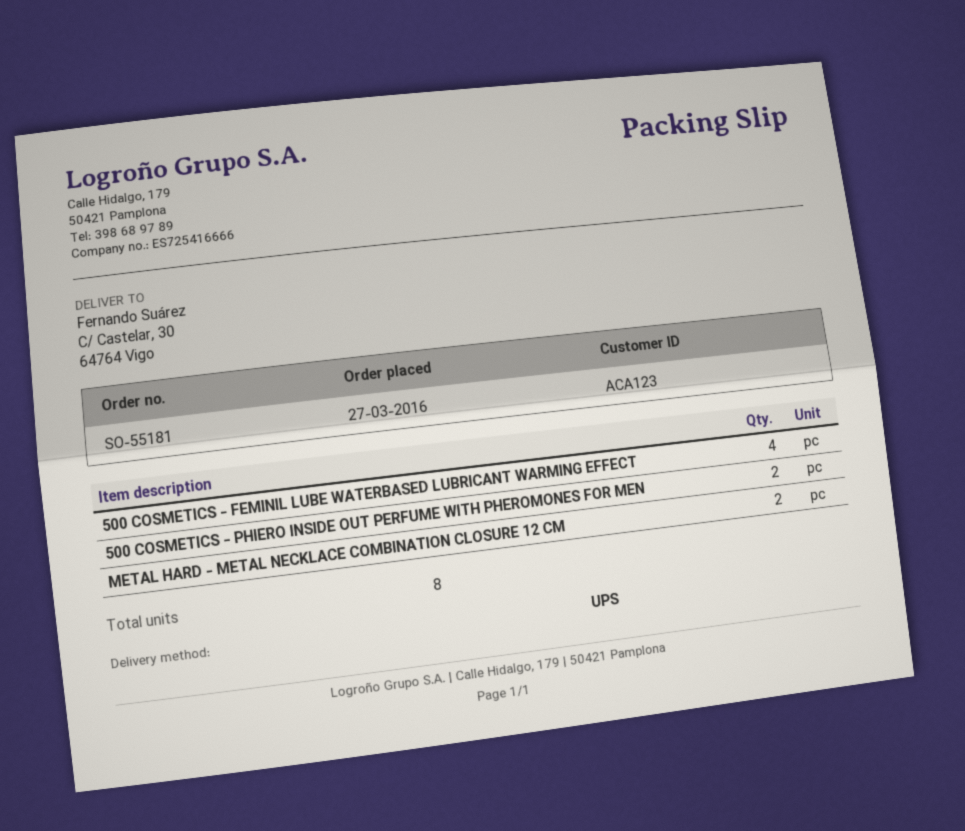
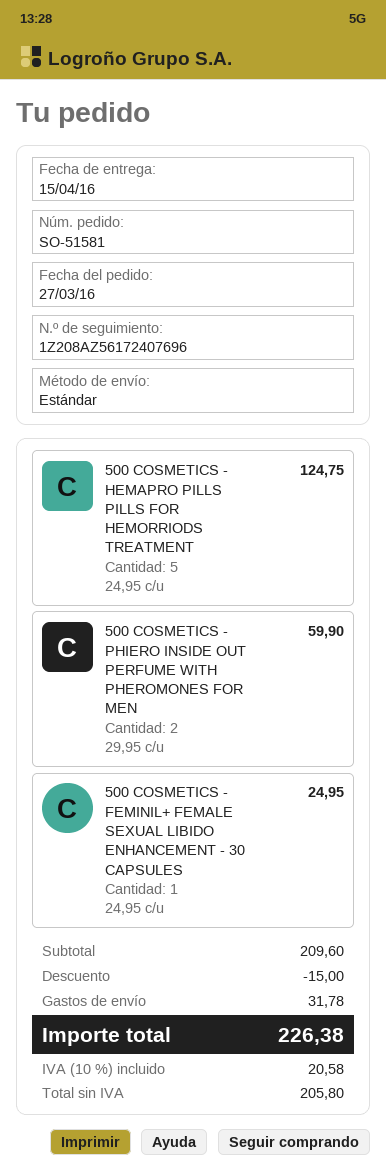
order number: SO-55181 -> SO-51581
shipping method: UPS -> standard
500 COSMETICS - FEMINIL LUBE WATERBASED LUBRICANT WARMING EFFECT: 4 -> none
METAL HARD - METAL NECKLACE COMBINATION CLOSURE 12 CM: 2 -> none
500 COSMETICS - HEMAPRO PILLS PILLS FOR HEMORRIODS TREATMENT: none -> 5
500 COSMETICS - FEMINIL+ FEMALE SEXUAL LIBIDO ENHANCEMENT - 30 CAPSULES: none -> 1

